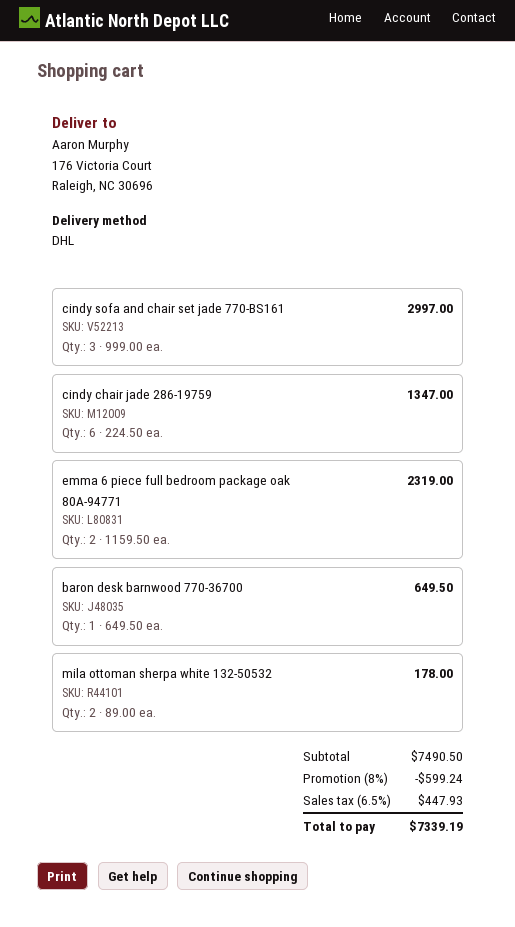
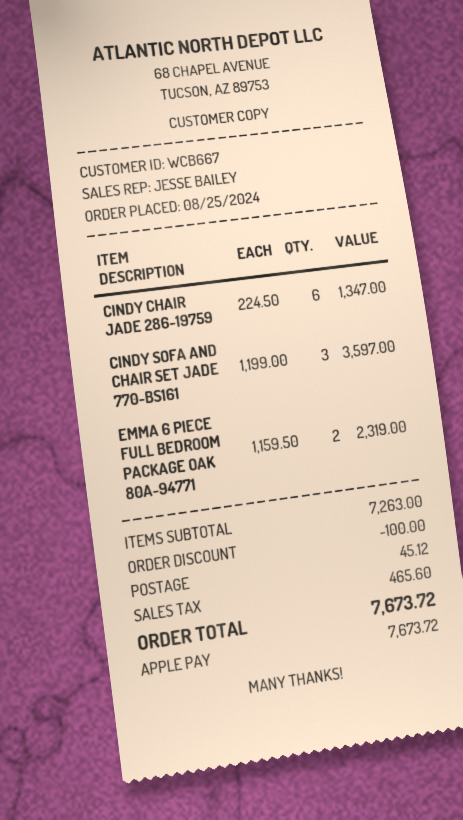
cindy sofa and chair set jade 770-BS161: 3 x 999.00 = 2997.00 -> 3 x 1199.00 = 3597.00
baron desk barnwood 770-36700: 1 x 649.50 = 649.50 -> none
mila ottoman sherpa white 132-50532: 2 x 89.00 = 178.00 -> none
subtotal: 7490.50 -> 7263.00
discount: 599.24 -> 100.00
shipping: none -> 45.12
tax: 447.93 -> 465.60
total: 7339.19 -> 7673.72

